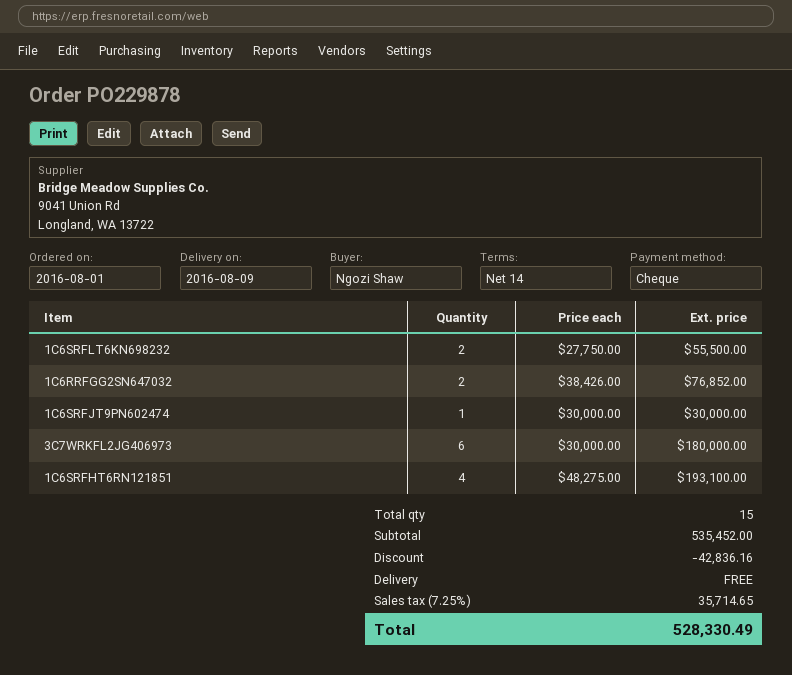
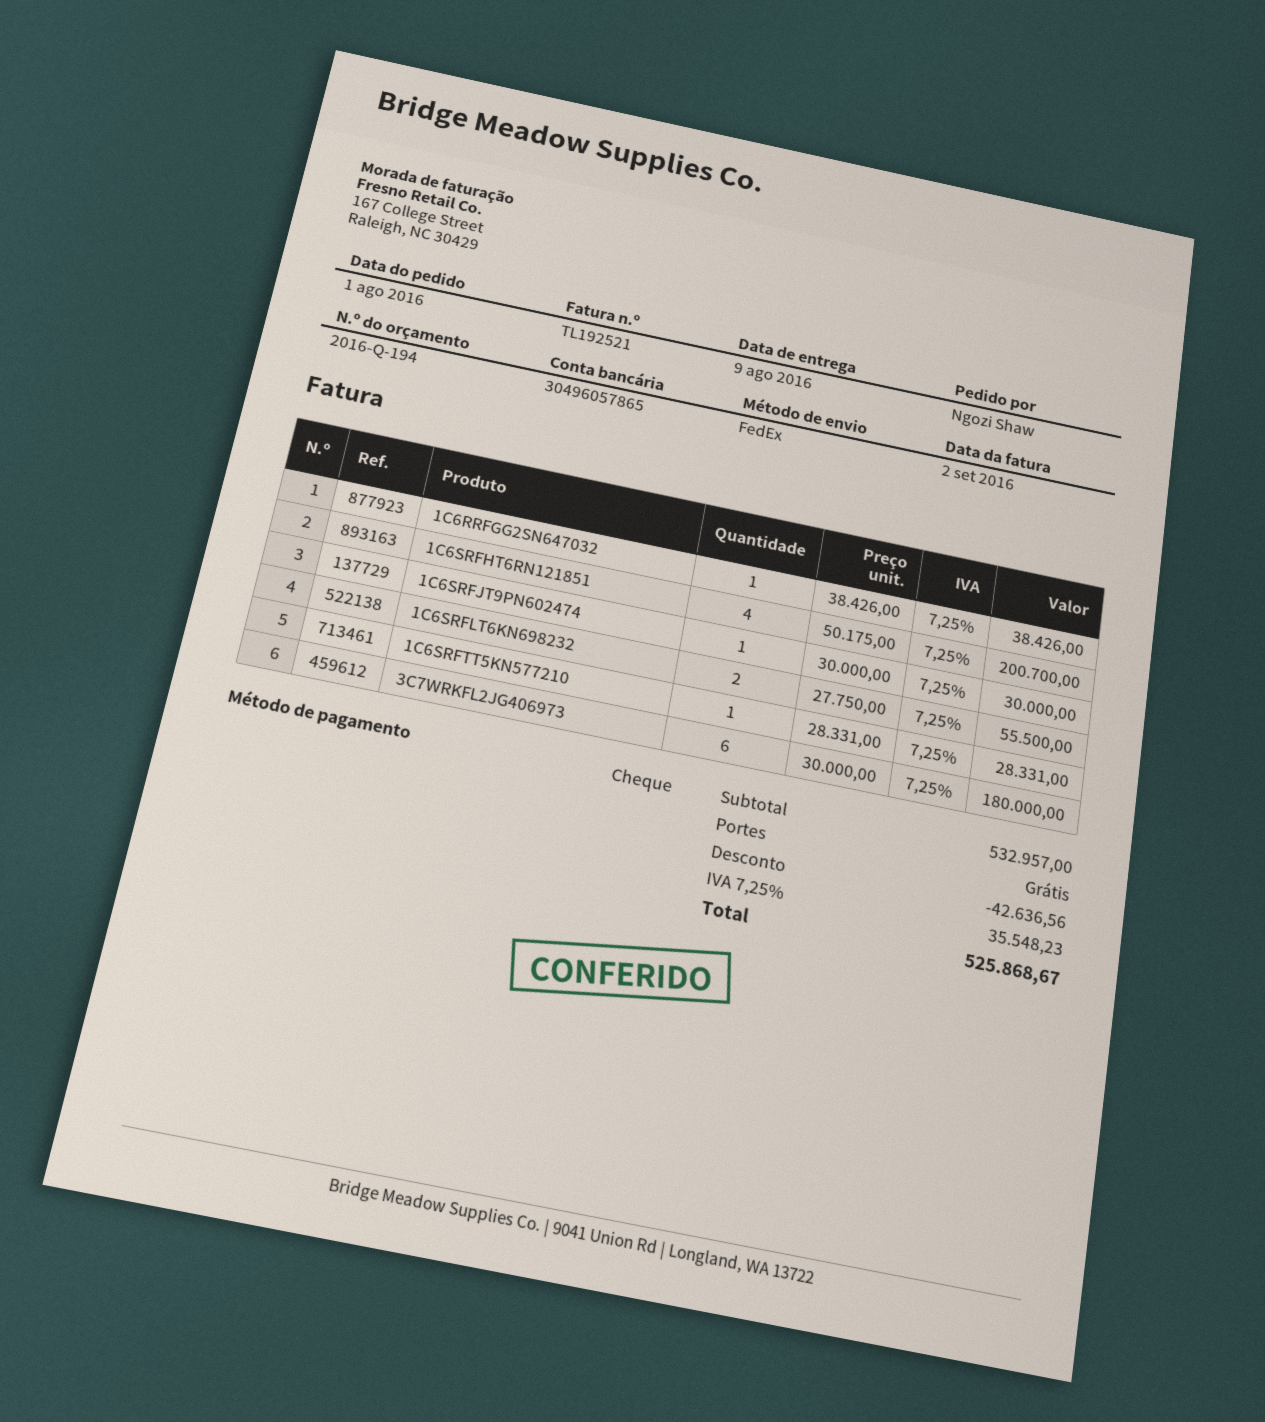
1C6RRFGG2SN647032: 2 x 38426.00 = 76852.00 -> 1 x 38426.00 = 38426.00
1C6SRFHT6RN121851: 4 x 48275.00 = 193100.00 -> 4 x 50175.00 = 200700.00
1C6SRFTT5KN577210: none -> 1 x 28331.00 = 28331.00
subtotal: 535452.00 -> 532957.00
discount: 42836.16 -> 42636.56
tax: 7.25% = 35714.65 -> 7.25% = 35548.23
total: 528330.49 -> 525868.67

